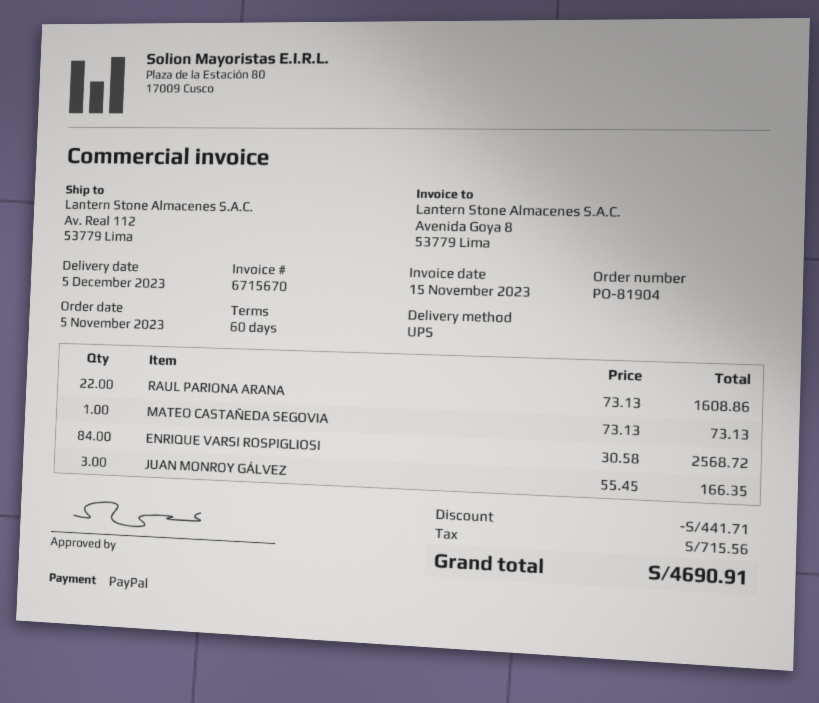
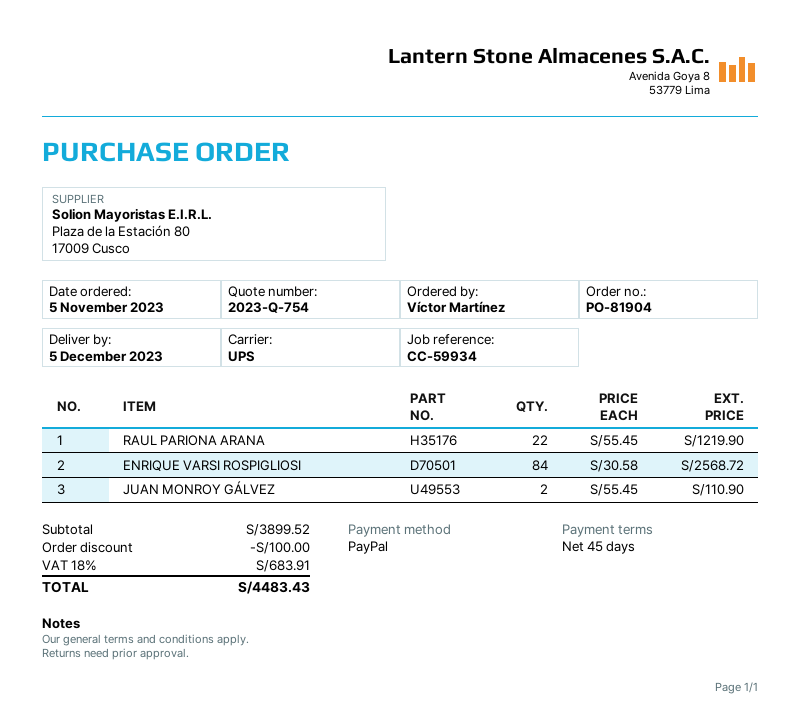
payment terms: 60 days -> 45 days
RAUL PARIONA ARANA: 22 x 73.13 = 1608.86 -> 22 x 55.45 = 1219.90
MATEO CASTAÑEDA SEGOVIA: 1 x 73.13 = 73.13 -> none
JUAN MONROY GÁLVEZ: 3 x 55.45 = 166.35 -> 2 x 55.45 = 110.90
discount: 441.71 -> 100.00
tax: 715.56 -> 683.91
total: 4690.91 -> 4483.43

